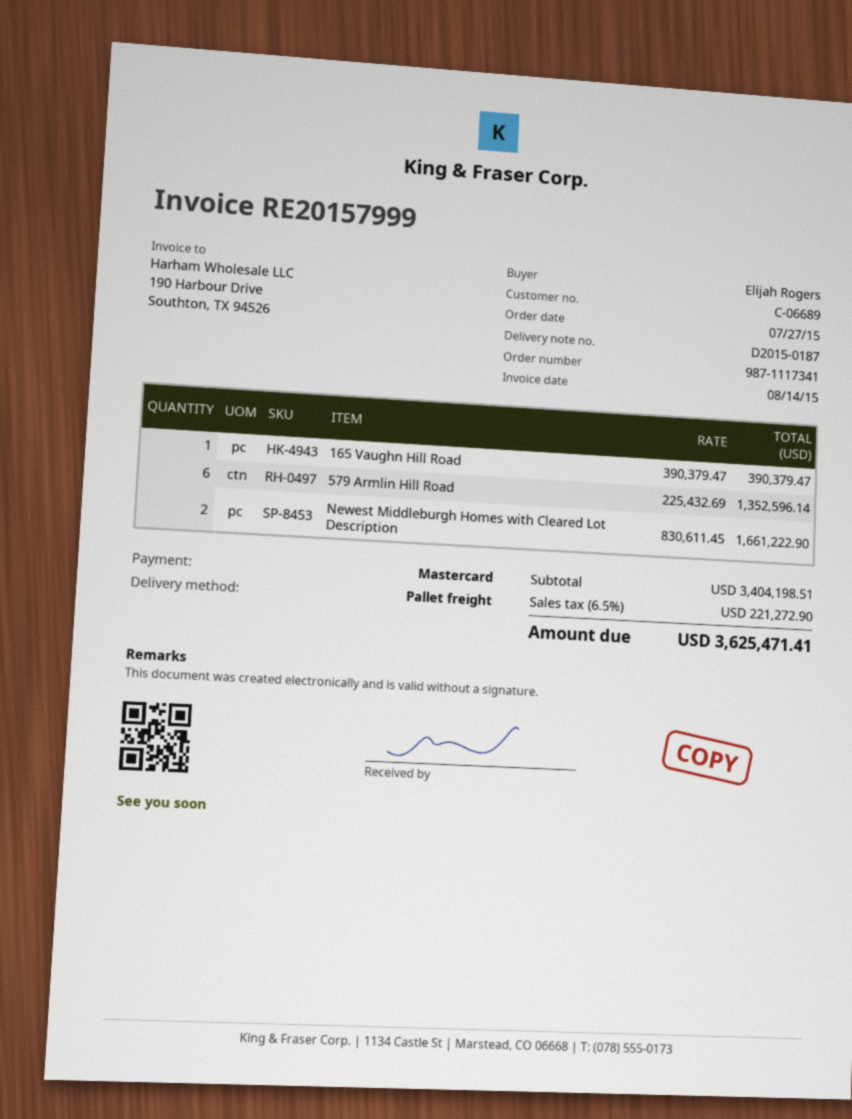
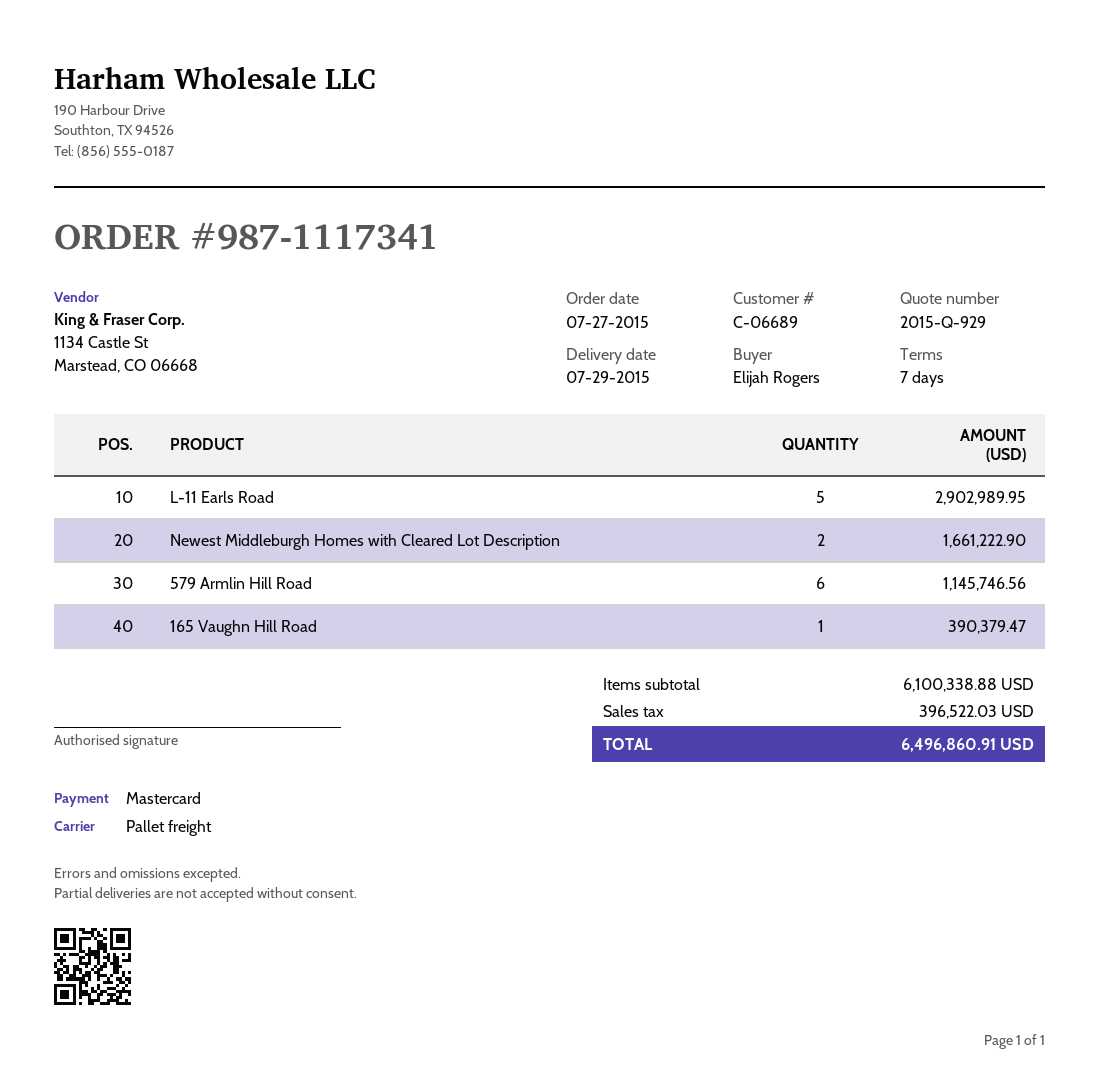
579 Armlin Hill Road: 6 for 1352596.14 -> 6 for 1145746.56
L-11 Earls Road: none -> 5 for 2902989.95
subtotal: 3404198.51 -> 6100338.88
tax: 221272.90 -> 396522.03
total: 3625471.41 -> 6496860.91

